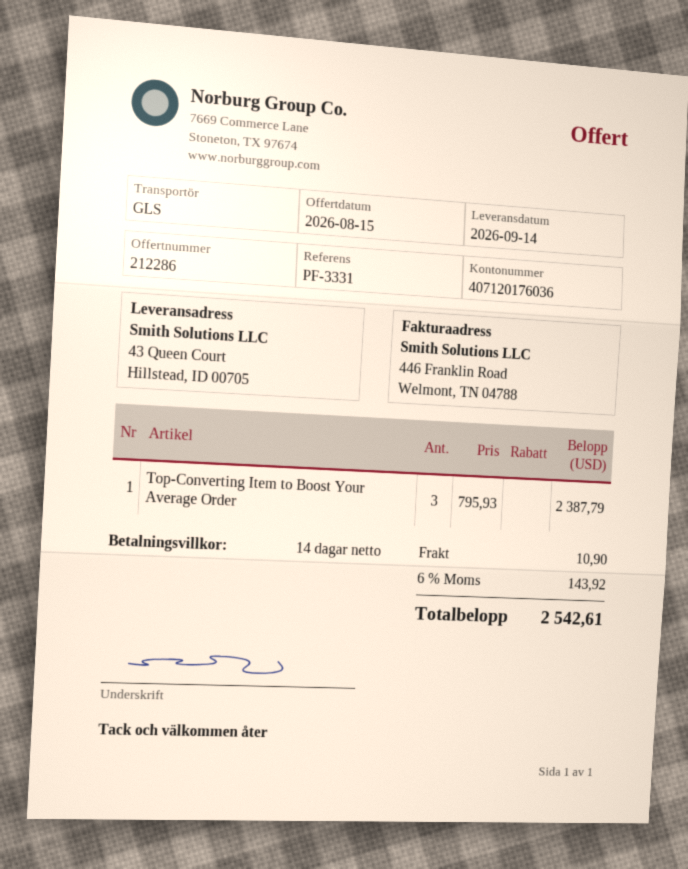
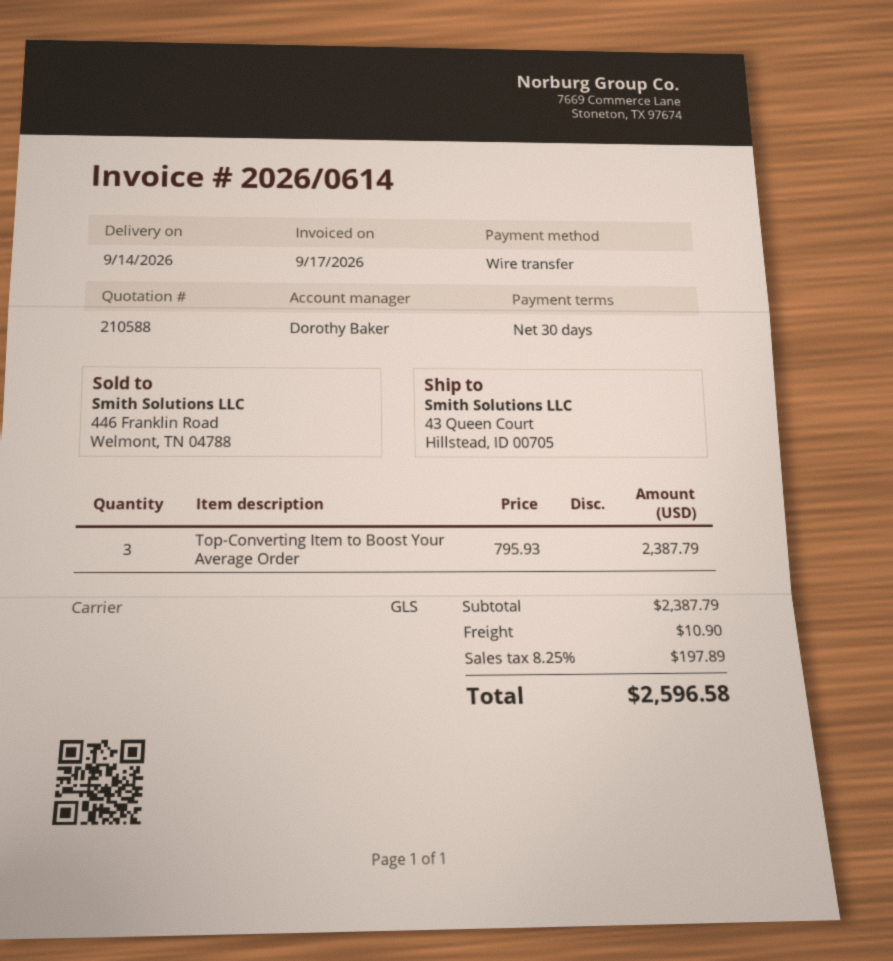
quote number: 212286 -> 210588
payment terms: 14 days -> 30 days
tax: 6% = 143.92 -> 8.25% = 197.89
total: 2542.61 -> 2596.58

